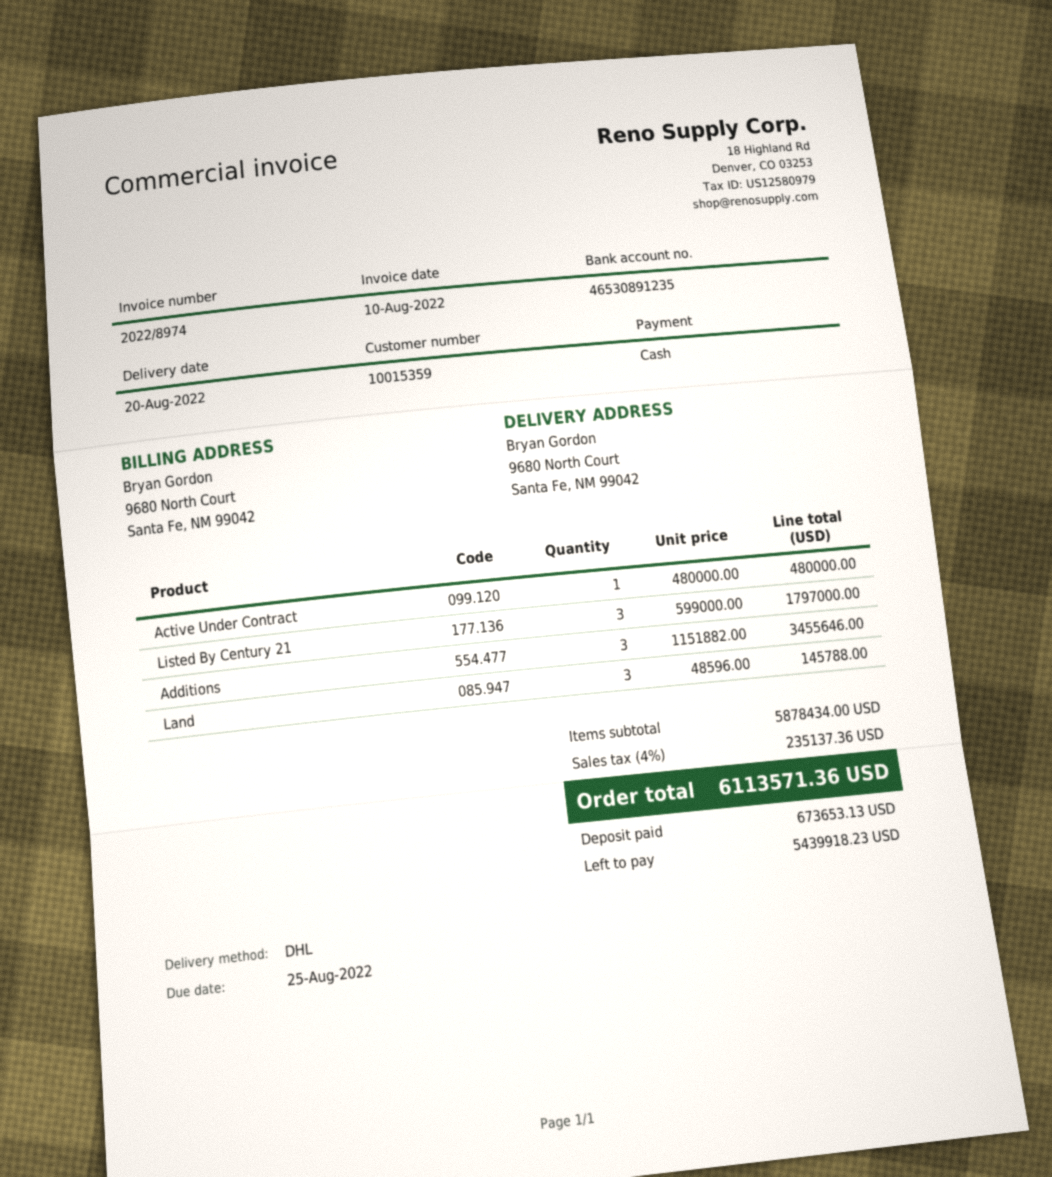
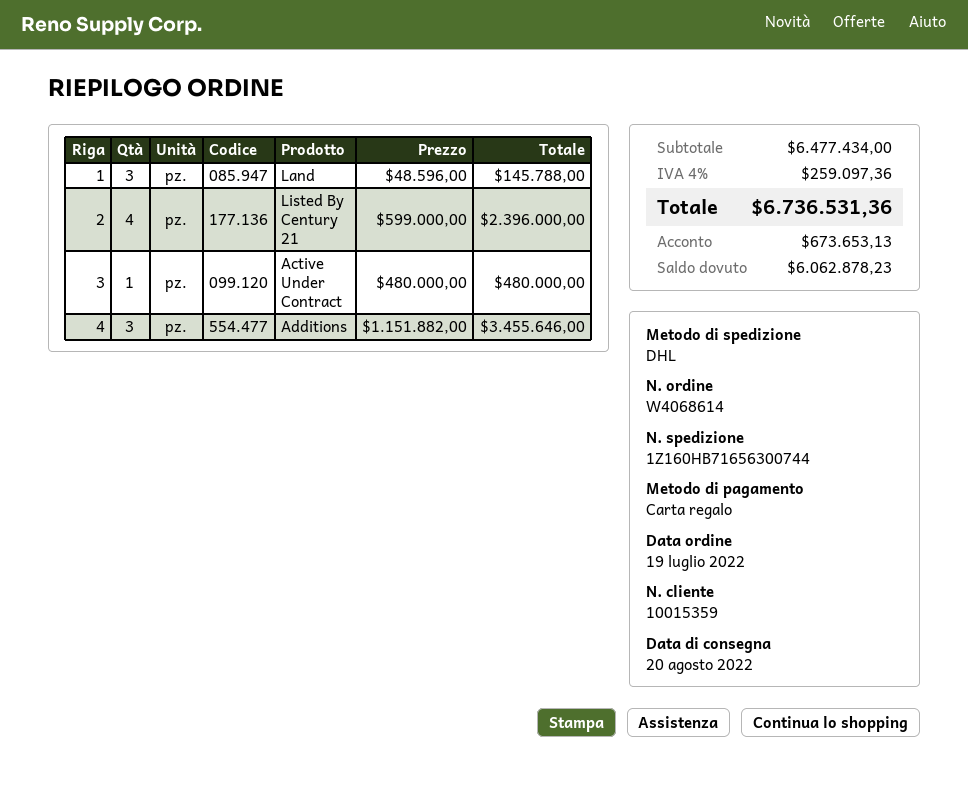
payment method: cash -> gift card
Listed By Century 21: 3 x 599000.00 = 1797000.00 -> 4 x 599000.00 = 2396000.00
subtotal: 5878434.00 -> 6477434.00
tax: 4% = 235137.36 -> 4% = 259097.36
total: 6113571.36 -> 6736531.36
balance: 5439918.23 -> 6062878.23

